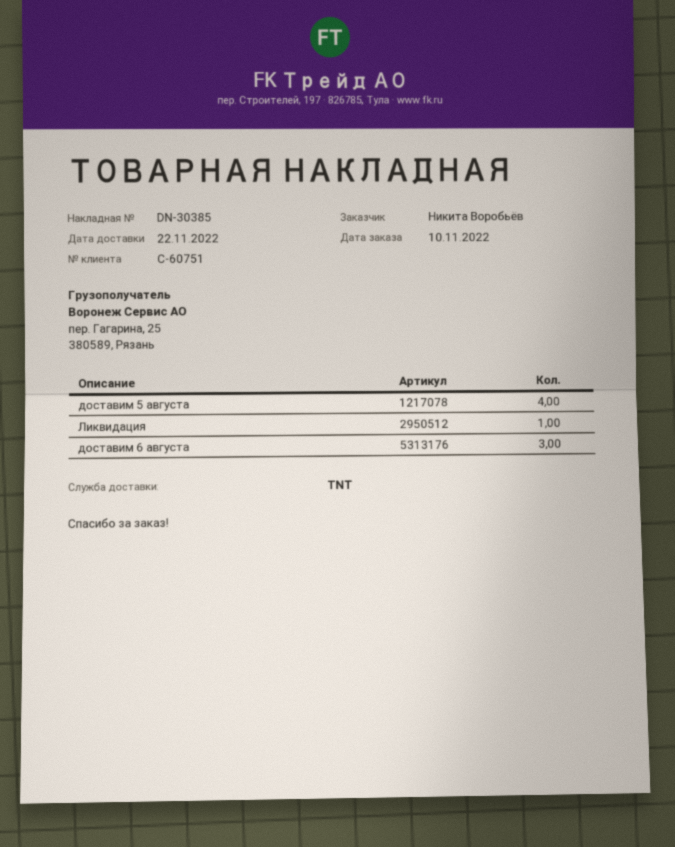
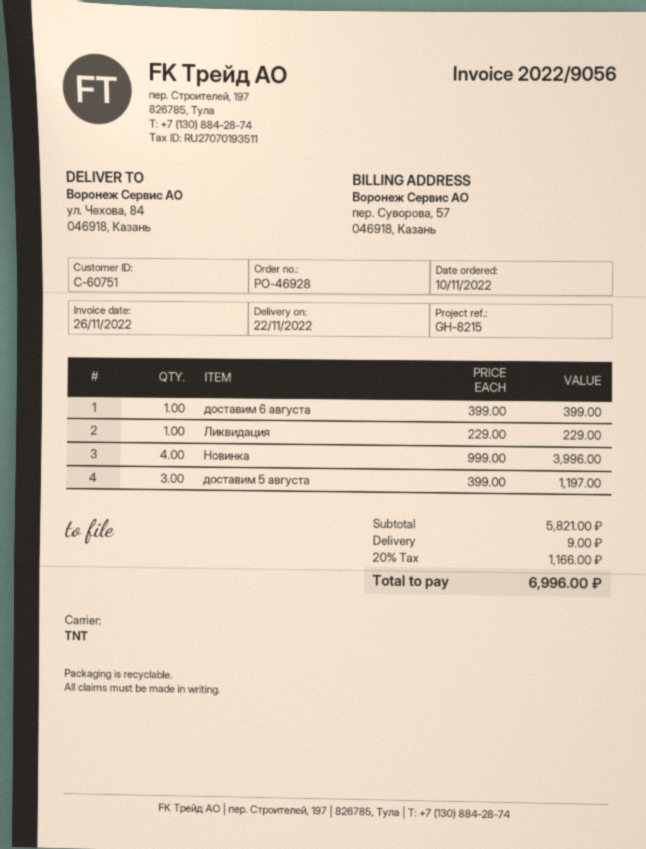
ship to: пер. Гагарина, 25, 380589, Рязань -> ул. Чехова, 84, 046918, Казань
доставим 5 августа: 4 -> 3
доставим 6 августа: 3 -> 1
Новинка: none -> 4

